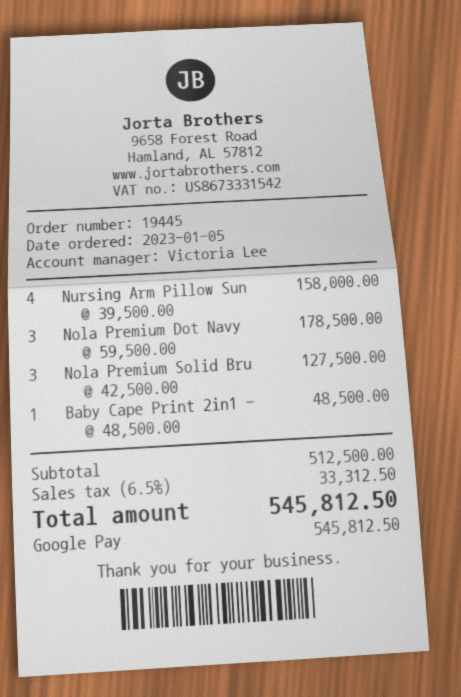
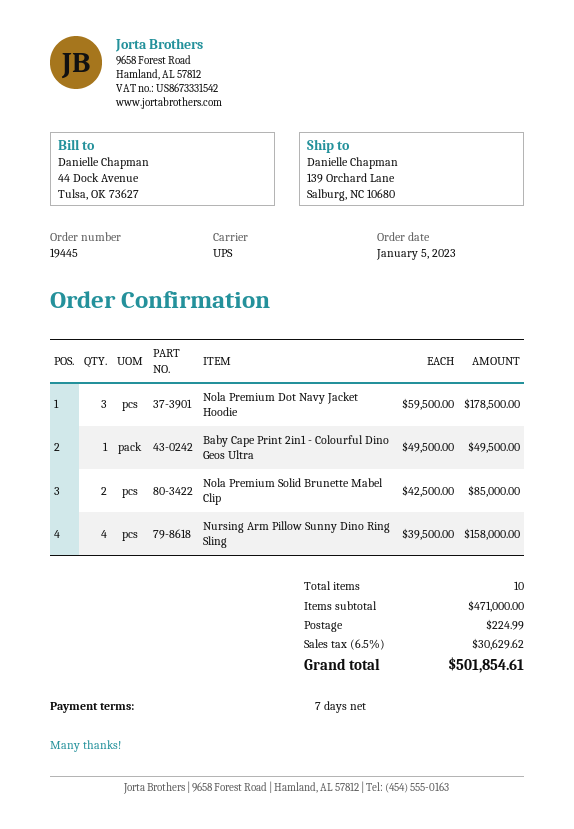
Nola Premium Solid Bru: 3 x 42500.00 = 127500.00 -> 2 x 42500.00 = 85000.00
Baby Cape Print 2in1 -: 1 x 48500.00 = 48500.00 -> 1 x 49500.00 = 49500.00
subtotal: 512500.00 -> 471000.00
shipping: none -> 224.99
tax: 6.5% = 33312.50 -> 6.5% = 30629.62
total: 545812.50 -> 501854.61

